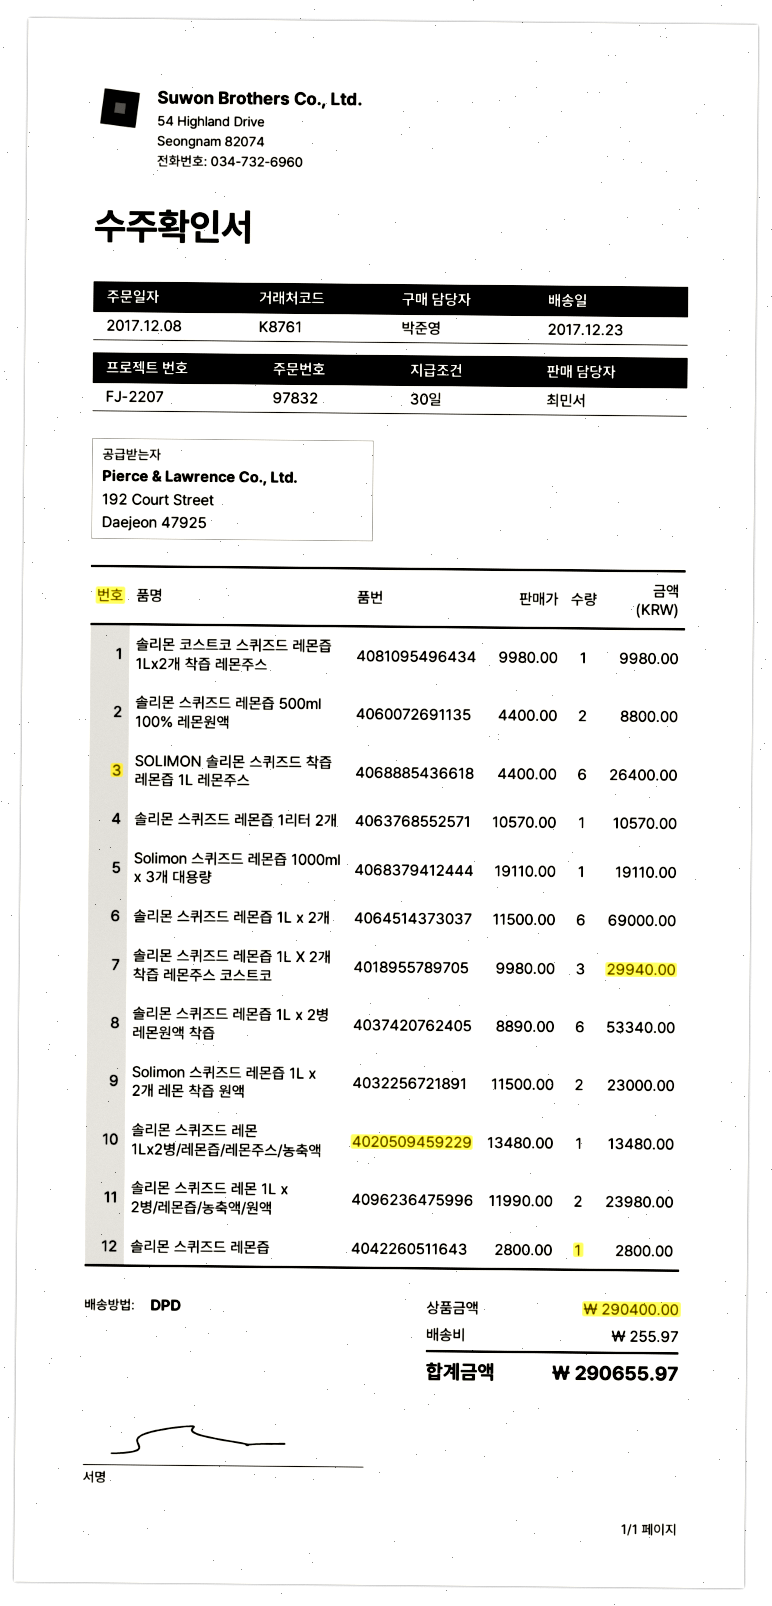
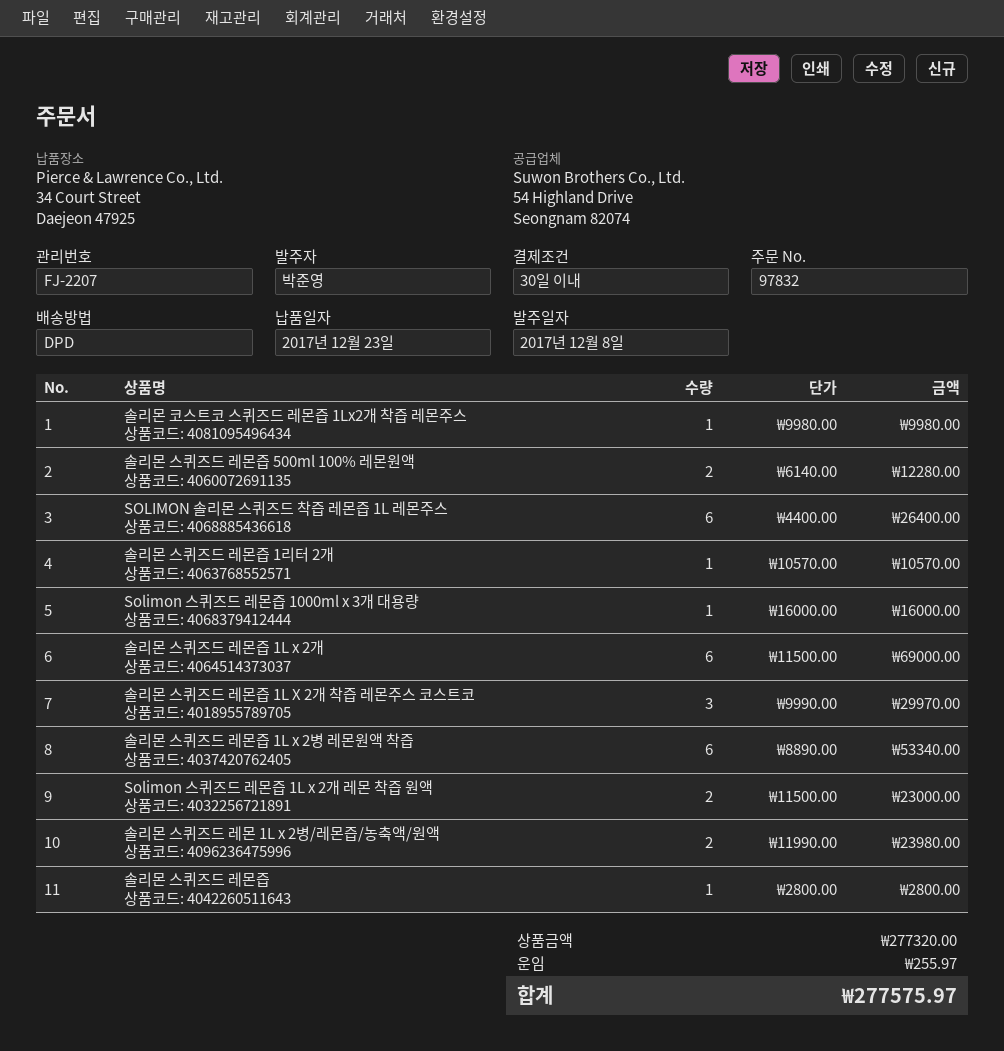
솔리몬 스퀴즈드 레몬즙 500ml 100% 레몬원액: 2 x 4400.00 = 8800.00 -> 2 x 6140.00 = 12280.00
Solimon 스퀴즈드 레몬즙 1000ml x 3개 대용량: 1 x 19110.00 = 19110.00 -> 1 x 16000.00 = 16000.00
솔리몬 스퀴즈드 레몬즙 1L X 2개 착즙 레몬주스 코스트코: 3 x 9980.00 = 29940.00 -> 3 x 9990.00 = 29970.00
솔리몬 스퀴즈드 레몬 1Lx2병/레몬즙/레몬주스/농축액: 1 x 13480.00 = 13480.00 -> none
subtotal: 290400.00 -> 277320.00
total: 290655.97 -> 277575.97

